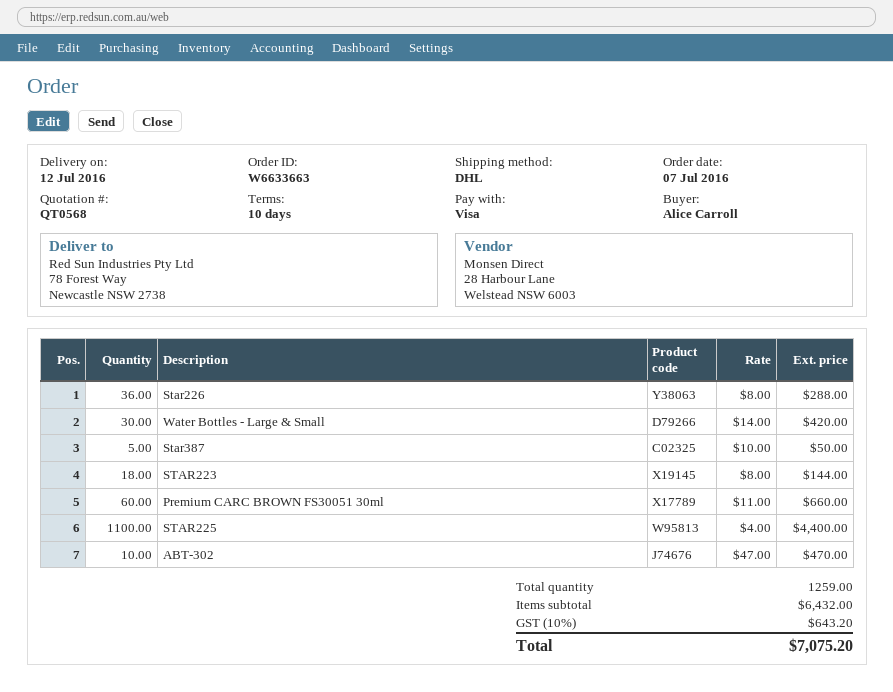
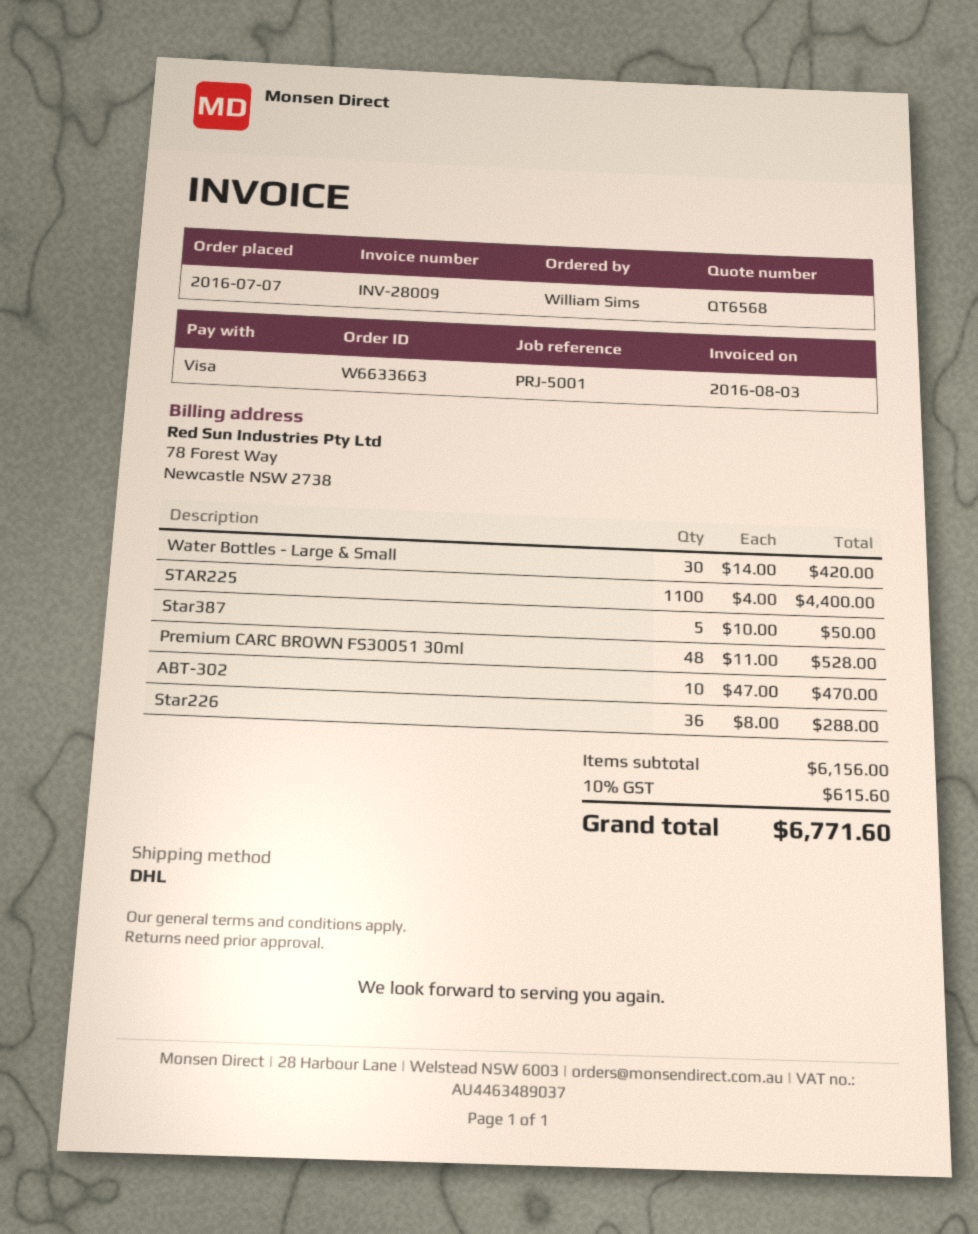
quote number: QT0568 -> QT6568
ordered by: Alice Carroll -> William Sims
STAR223: 18 x 8.00 = 144.00 -> none
Premium CARC BROWN FS30051 30ml: 60 x 11.00 = 660.00 -> 48 x 11.00 = 528.00
subtotal: 6432.00 -> 6156.00
tax: 10% = 643.20 -> 10% = 615.60
total: 7075.20 -> 6771.60

